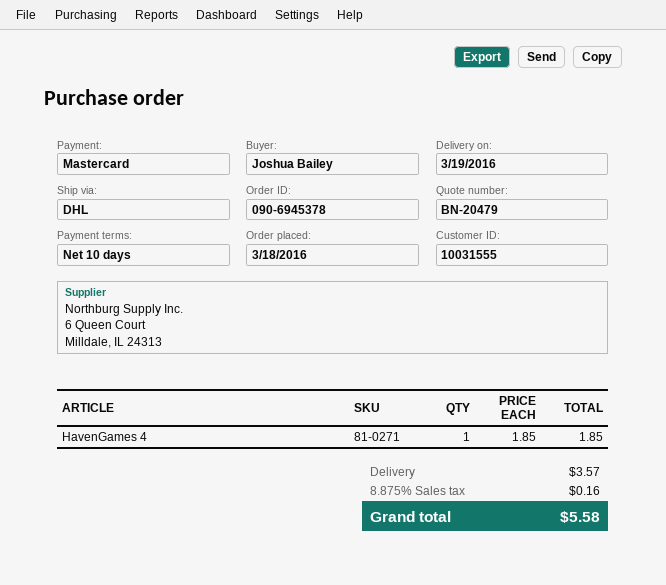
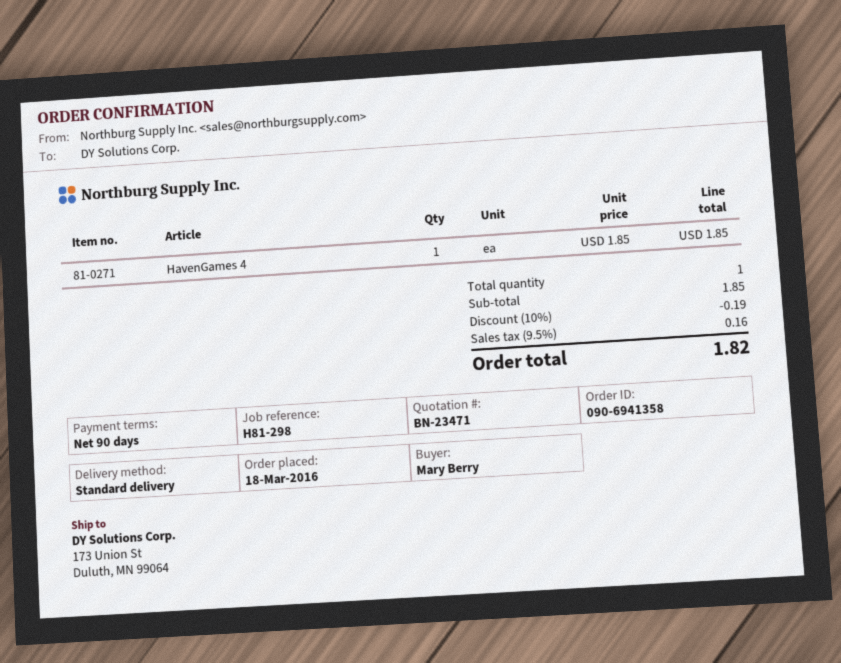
quote number: BN-20479 -> BN-23471
order number: 090-6945378 -> 090-6941358
payment terms: 10 days -> 90 days
ordered by: Joshua Bailey -> Mary Berry
shipping method: DHL -> standard
discount: none -> 10% = 0.19
shipping: 3.57 -> none
tax: 8.875% = 0.16 -> 9.5% = 0.16
total: 5.58 -> 1.82

